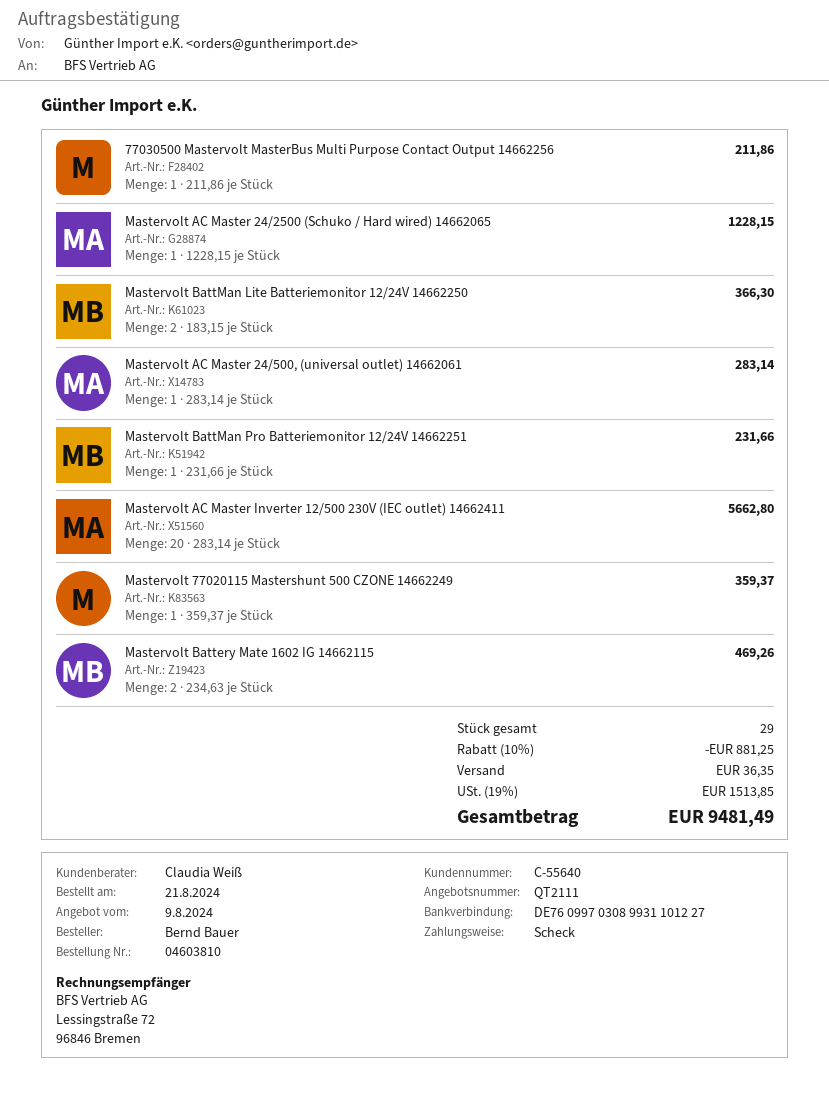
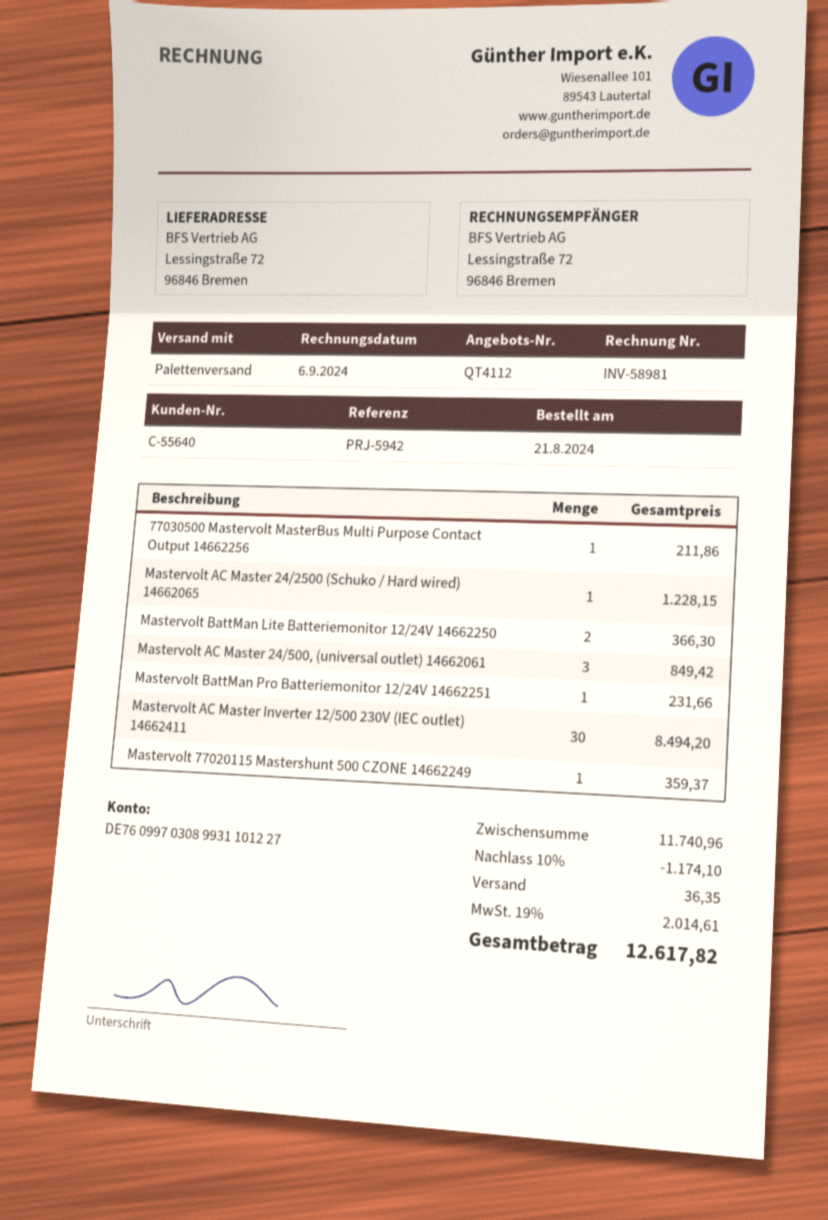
quote number: QT2111 -> QT4112
Mastervolt AC Master 24/500, (universal outlet) 14662061: 1 for 283.14 -> 3 for 849.42
Mastervolt AC Master Inverter 12/500 230V (IEC outlet) 14662411: 20 for 5662.80 -> 30 for 8494.20
Mastervolt Battery Mate 1602 IG 14662115: 2 for 469.26 -> none
discount: 10% = 881.25 -> 10% = 1174.10
tax: 19% = 1513.85 -> 19% = 2014.61
total: 9481.49 -> 12617.82

